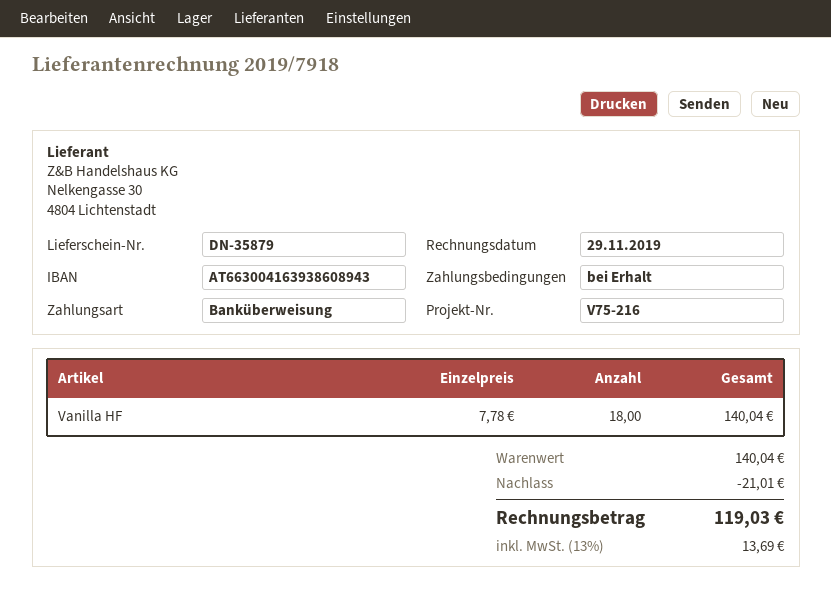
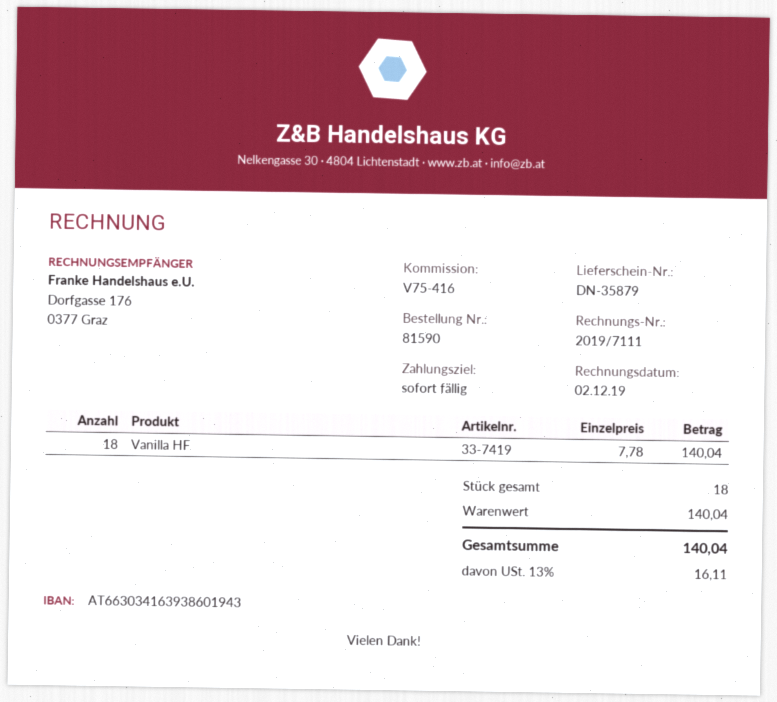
invoice number: 2019/7918 -> 2019/7111
invoice date: 2019-11-29 -> 2019-12-02
reference: V75-216 -> V75-416
bank account: AT663004163938608943 -> AT663034163938601943
discount: 21.01 -> none
tax: 13% = 13.69 -> 13% = 16.11
total: 119.03 -> 140.04

